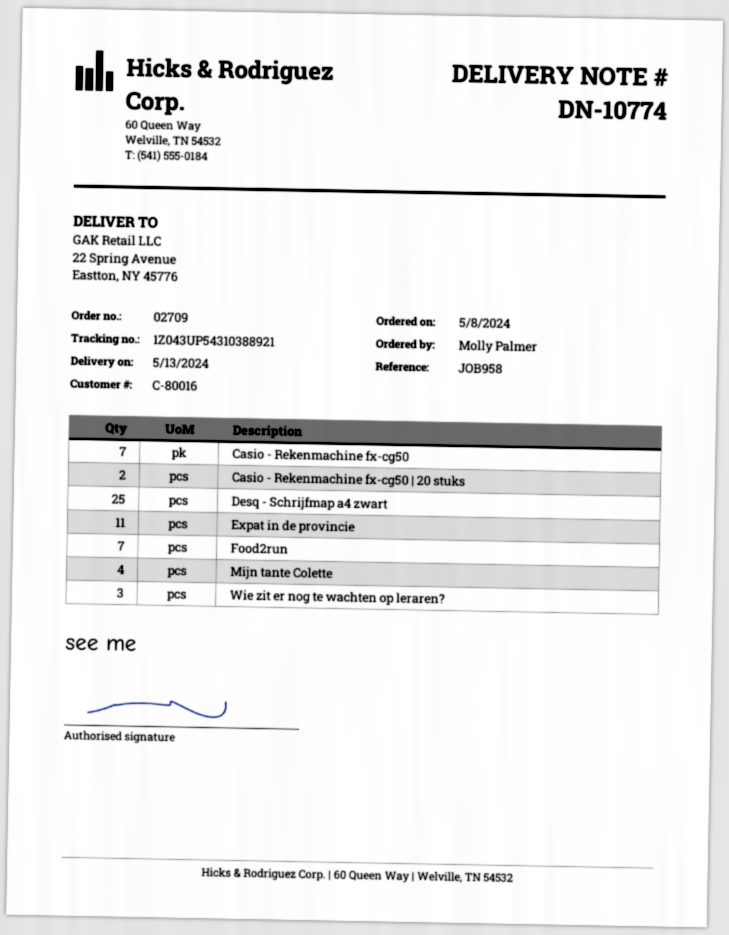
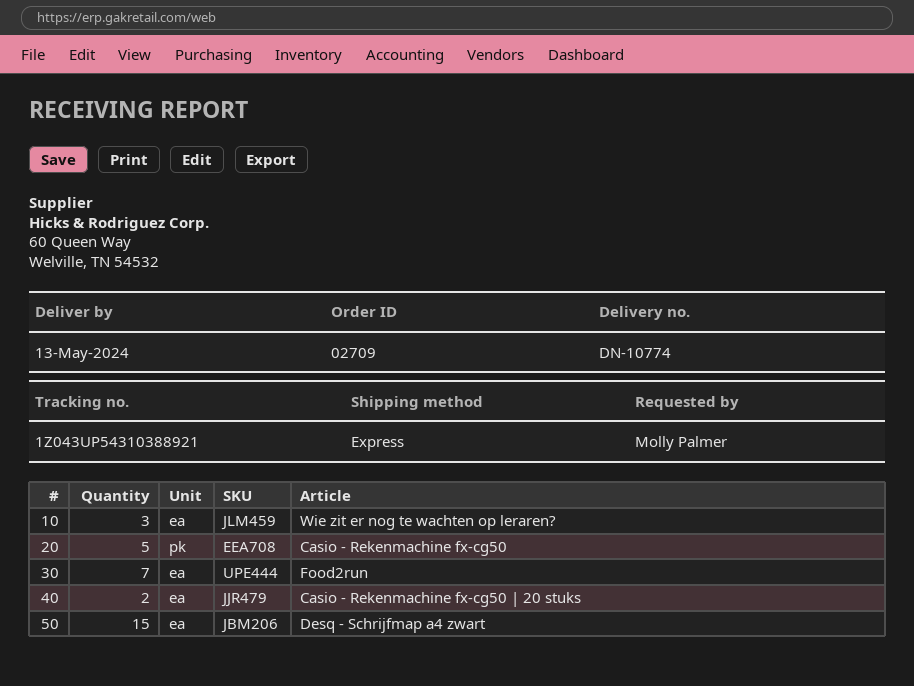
Casio - Rekenmachine fx-cg50: 7 -> 5
Desq - Schrijfmap a4 zwart: 25 -> 15
Expat in de provincie: 11 -> none
Mijn tante Colette: 4 -> none

